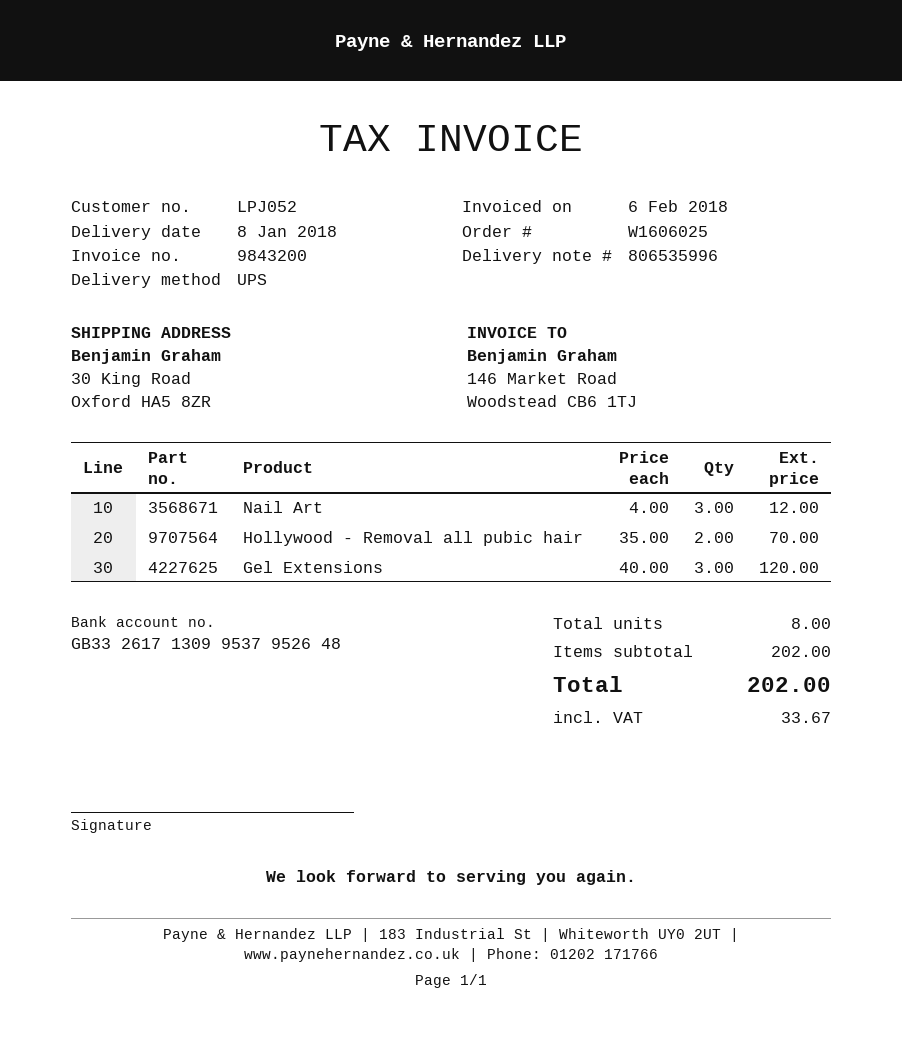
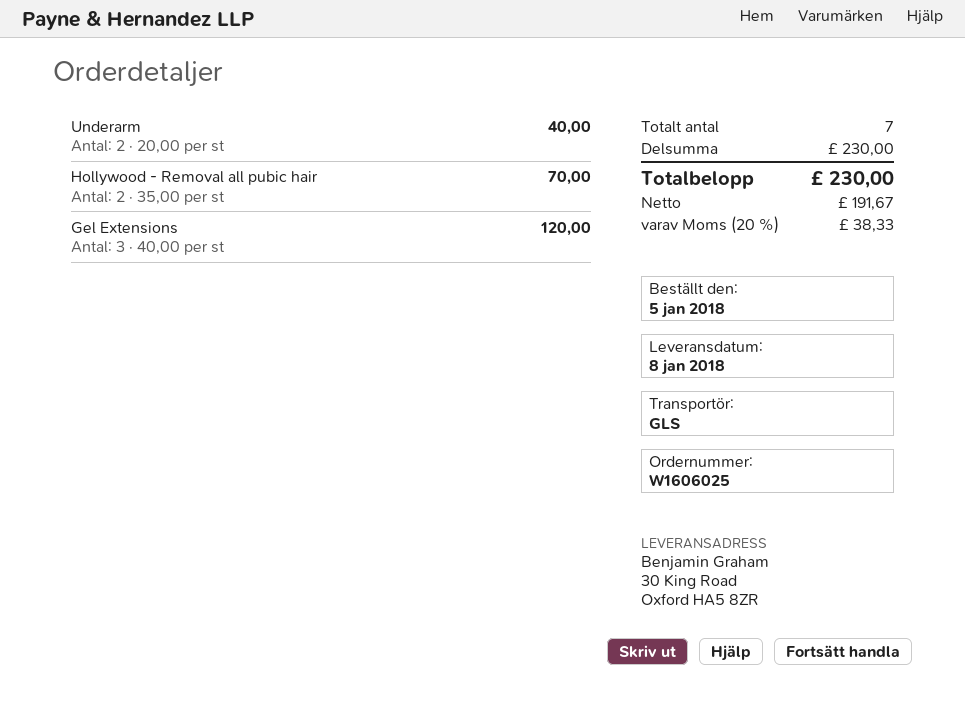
shipping method: UPS -> GLS
Nail Art: 3 x 4.00 = 12.00 -> none
Underarm: none -> 2 x 20.00 = 40.00
total quantity: 8 -> 7
subtotal: 202.00 -> 230.00
tax: 33.67 -> 38.33
total: 202.00 -> 230.00

